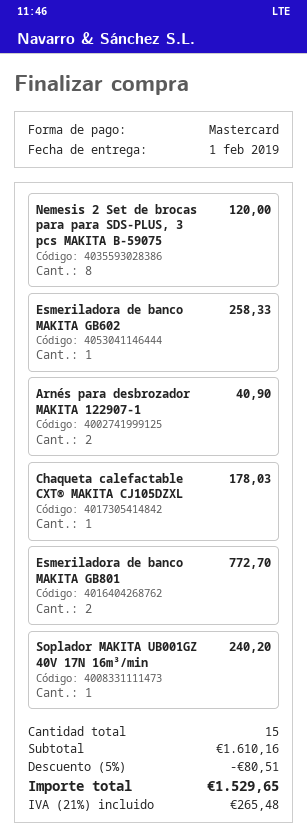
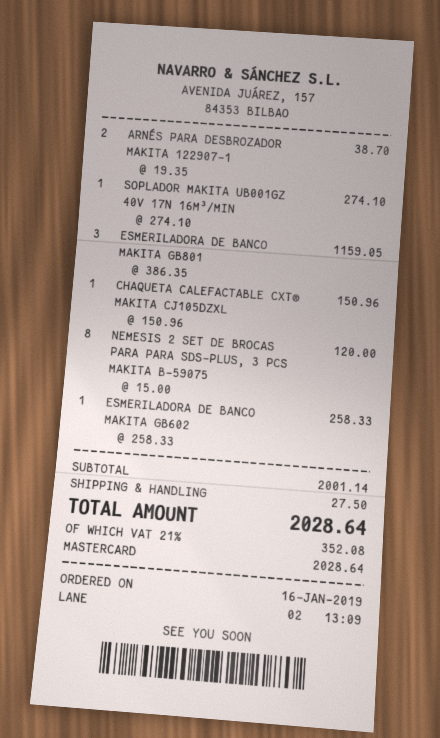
Arnés para desbrozador MAKITA 122907-1: 2 for 40.90 -> 2 for 38.70
Chaqueta calefactable CXT® MAKITA CJ105DZXL: 1 for 178.03 -> 1 for 150.96
Esmeriladora de banco MAKITA GB801: 2 for 772.70 -> 3 for 1159.05
Soplador MAKITA UB001GZ 40V 17N 16m³/min: 1 for 240.20 -> 1 for 274.10
subtotal: 1610.16 -> 2001.14
discount: 5% = 80.51 -> none
shipping: none -> 27.50
tax: 21% = 265.48 -> 21% = 352.08
total: 1529.65 -> 2028.64

